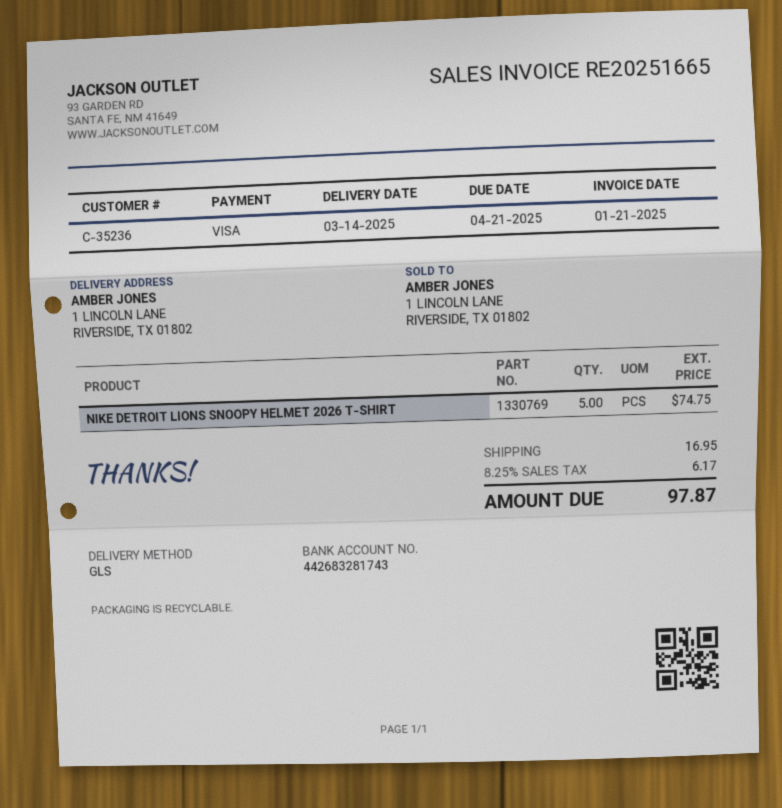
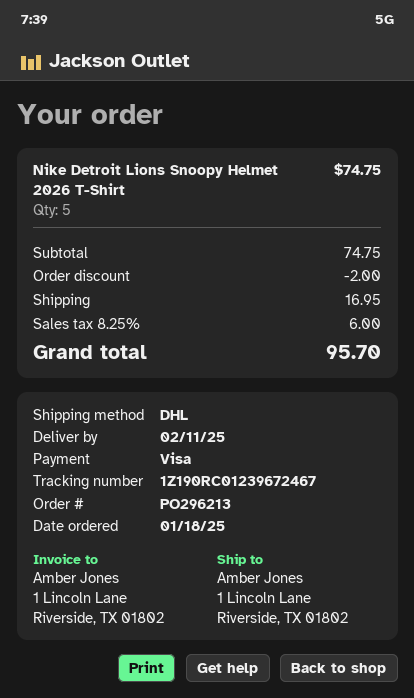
delivery date: 2025-03-14 -> 2025-02-11
shipping method: GLS -> DHL
discount: none -> 2.00
tax: 8.25% = 6.17 -> 8.25% = 6.00
total: 97.87 -> 95.70

